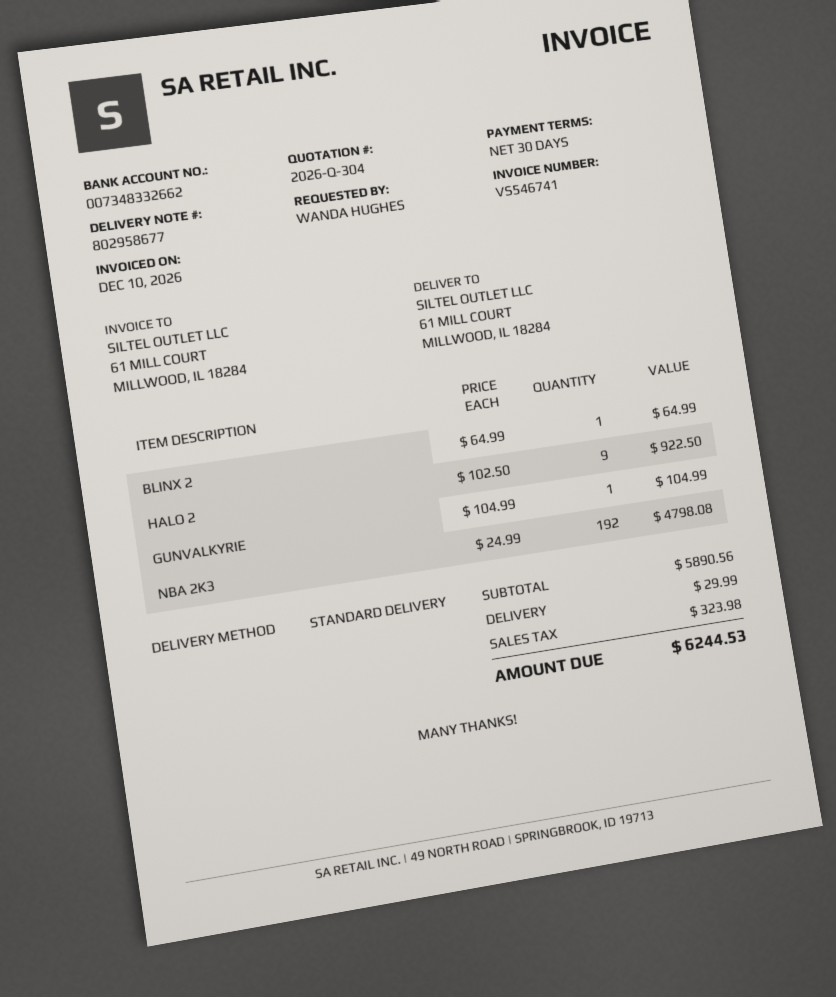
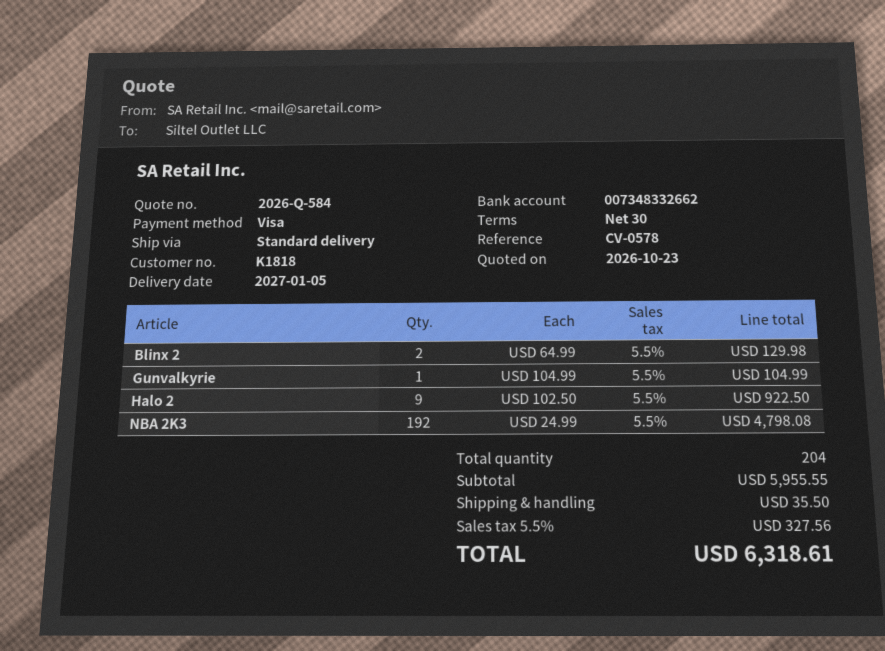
quote number: 2026-Q-304 -> 2026-Q-584
BLINX 2: 1 x 64.99 = 64.99 -> 2 x 64.99 = 129.98
subtotal: 5890.56 -> 5955.55
shipping: 29.99 -> 35.50
tax: 323.98 -> 327.56
total: 6244.53 -> 6318.61

